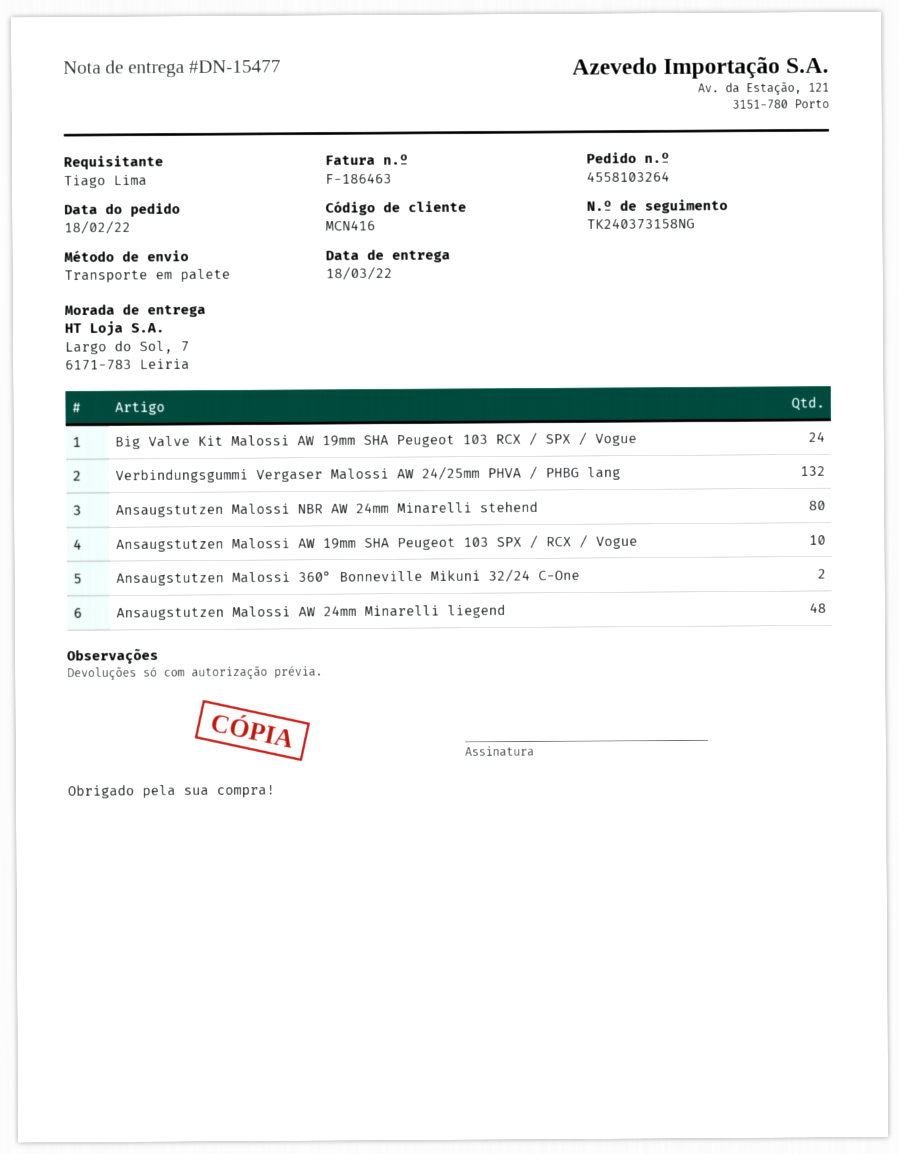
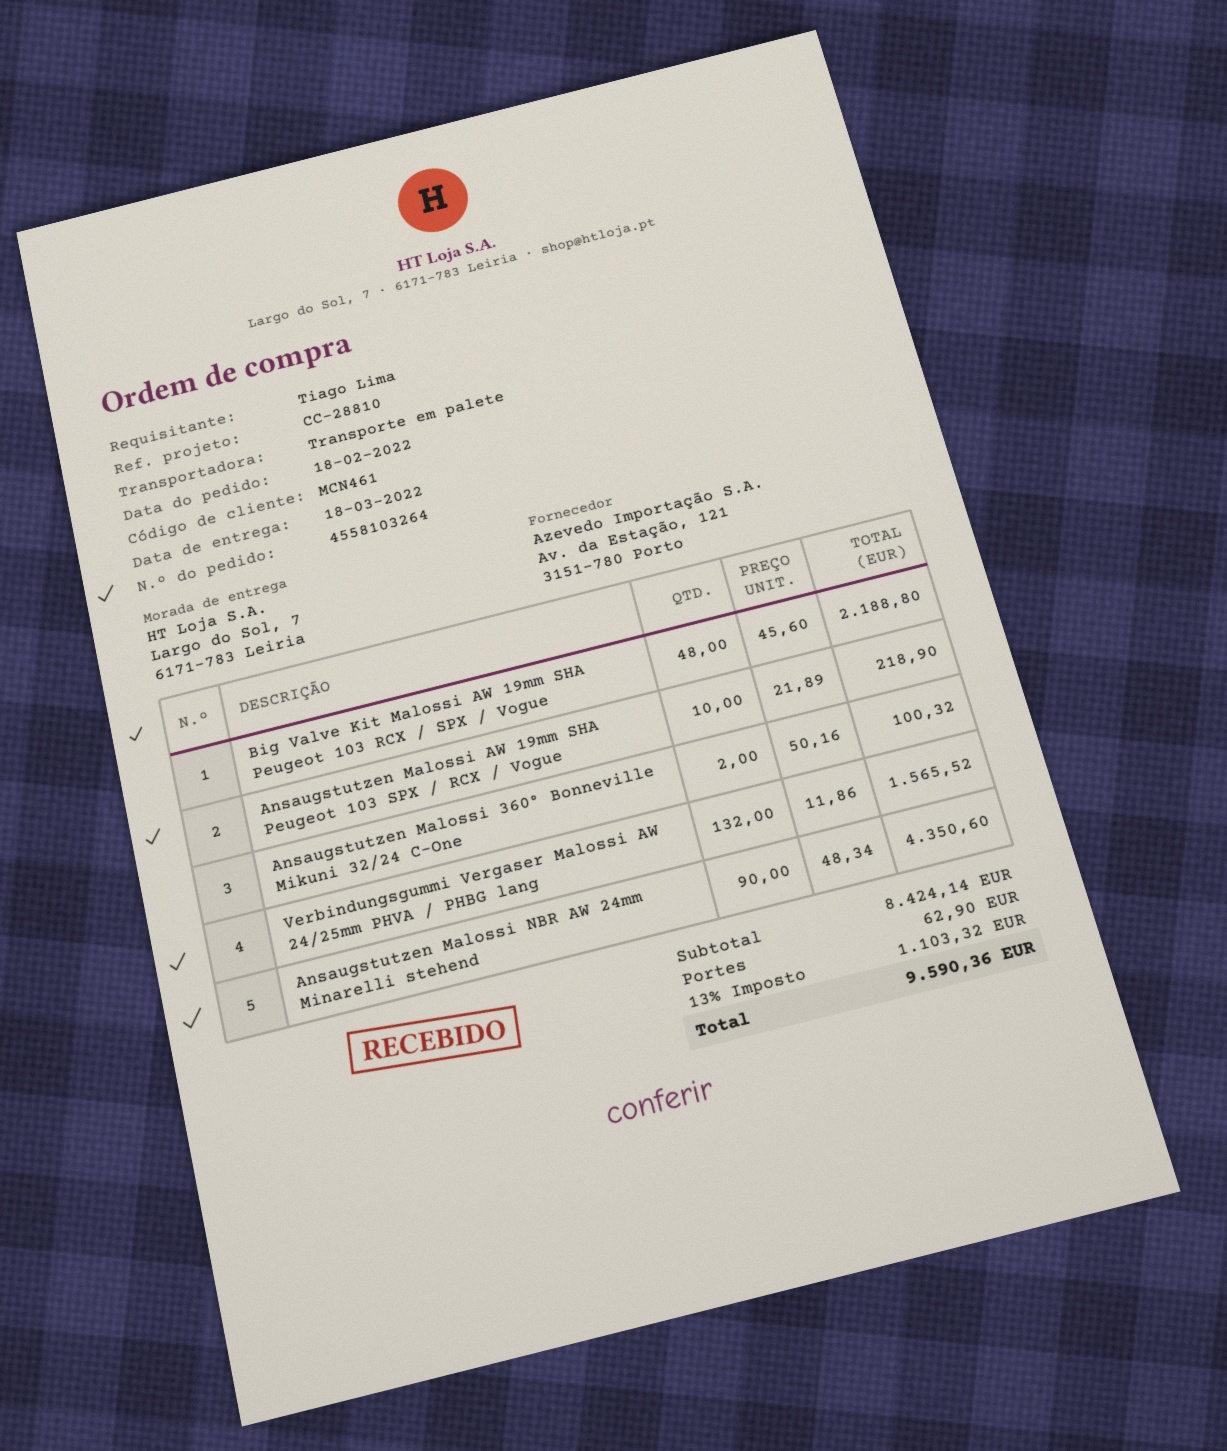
customer number: MCN416 -> MCN461
Big Valve Kit Malossi AW 19mm SHA Peugeot 103 RCX / SPX / Vogue: 24 -> 48
Ansaugstutzen Malossi NBR AW 24mm Minarelli stehend: 80 -> 90
Ansaugstutzen Malossi AW 24mm Minarelli liegend: 48 -> none

